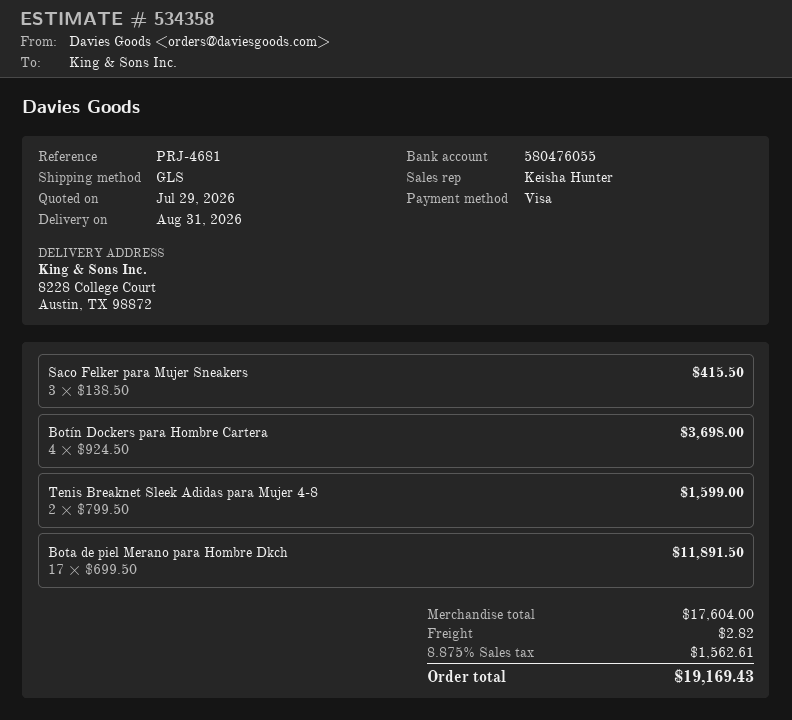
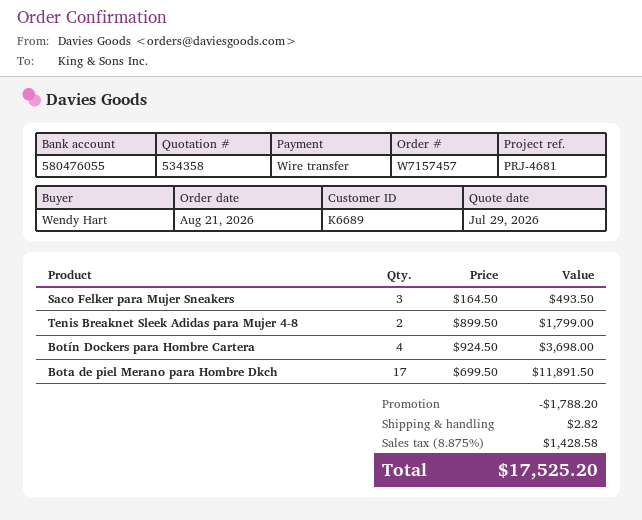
payment method: Visa -> bank transfer
Saco Felker para Mujer Sneakers: 3 x 138.50 = 415.50 -> 3 x 164.50 = 493.50
Tenis Breaknet Sleek Adidas para Mujer 4-8: 2 x 799.50 = 1599.00 -> 2 x 899.50 = 1799.00
discount: none -> 1788.20
tax: 8.875% = 1562.61 -> 8.875% = 1428.58
total: 19169.43 -> 17525.20

